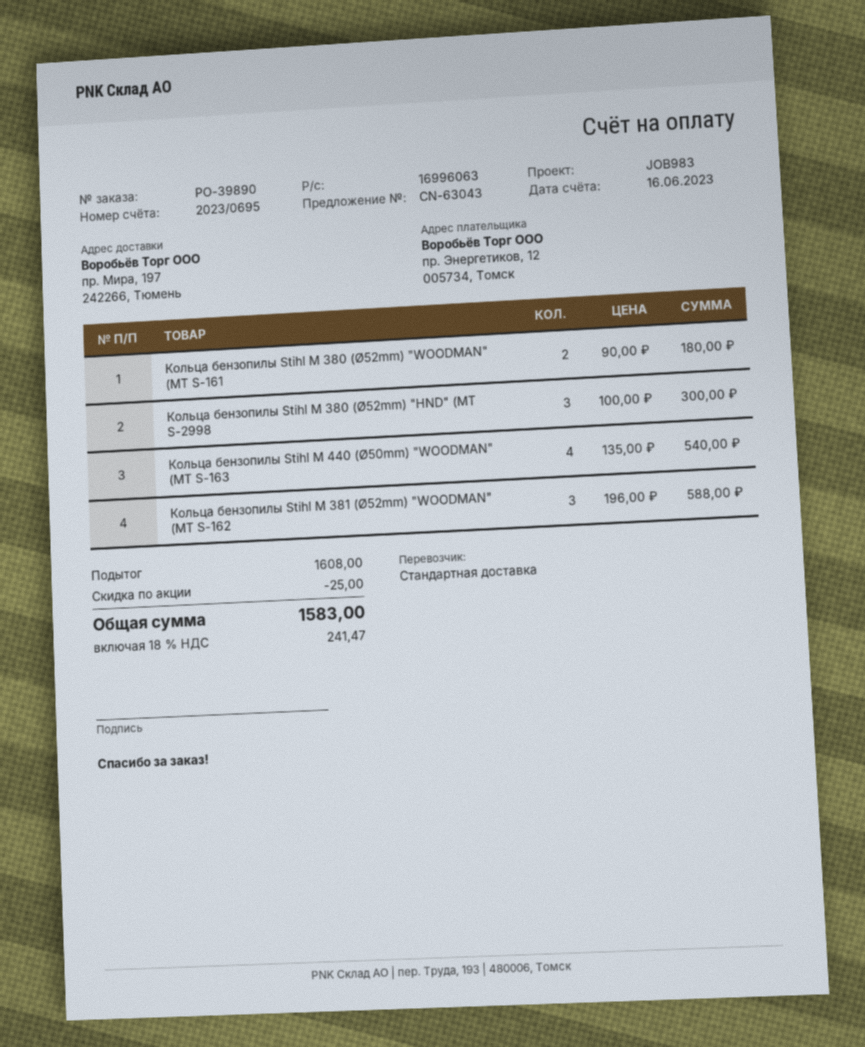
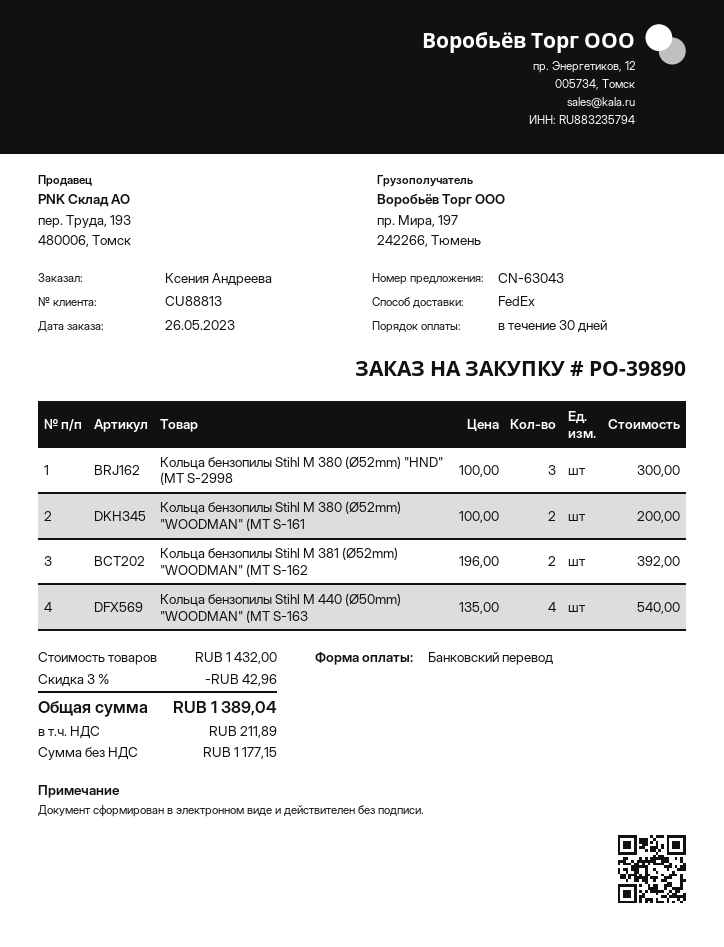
shipping method: standard -> FedEx
Кольца бензопилы Stihl M 380 (Ø52mm) "WOODMAN" (MT S-161: 2 x 90.00 = 180.00 -> 2 x 100.00 = 200.00
Кольца бензопилы Stihl M 381 (Ø52mm) "WOODMAN" (MT S-162: 3 x 196.00 = 588.00 -> 2 x 196.00 = 392.00
subtotal: 1608.00 -> 1432.00
discount: 25.00 -> 42.96
tax: 241.47 -> 211.89
total: 1583.00 -> 1389.04

